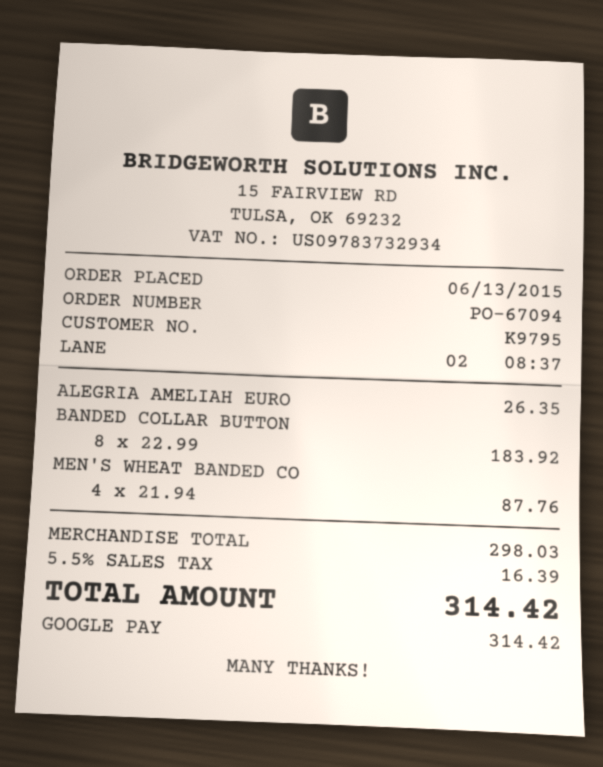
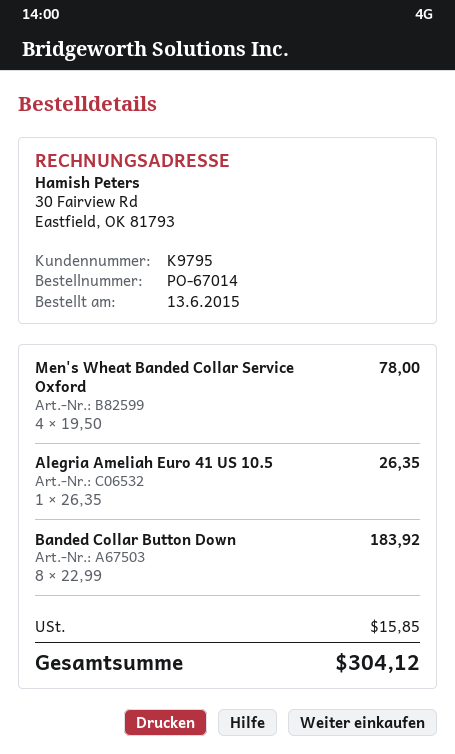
order number: PO-67094 -> PO-67014
MEN'S WHEAT BANDED CO: 4 x 21.94 = 87.76 -> 4 x 19.50 = 78.00
tax: 16.39 -> 15.85
total: 314.42 -> 304.12

